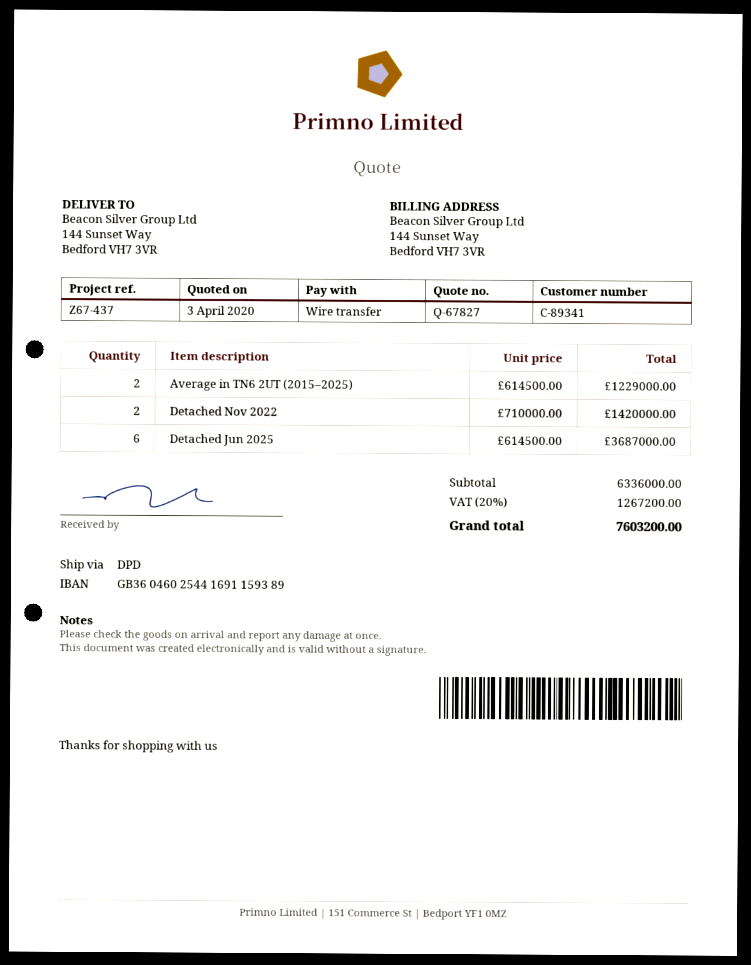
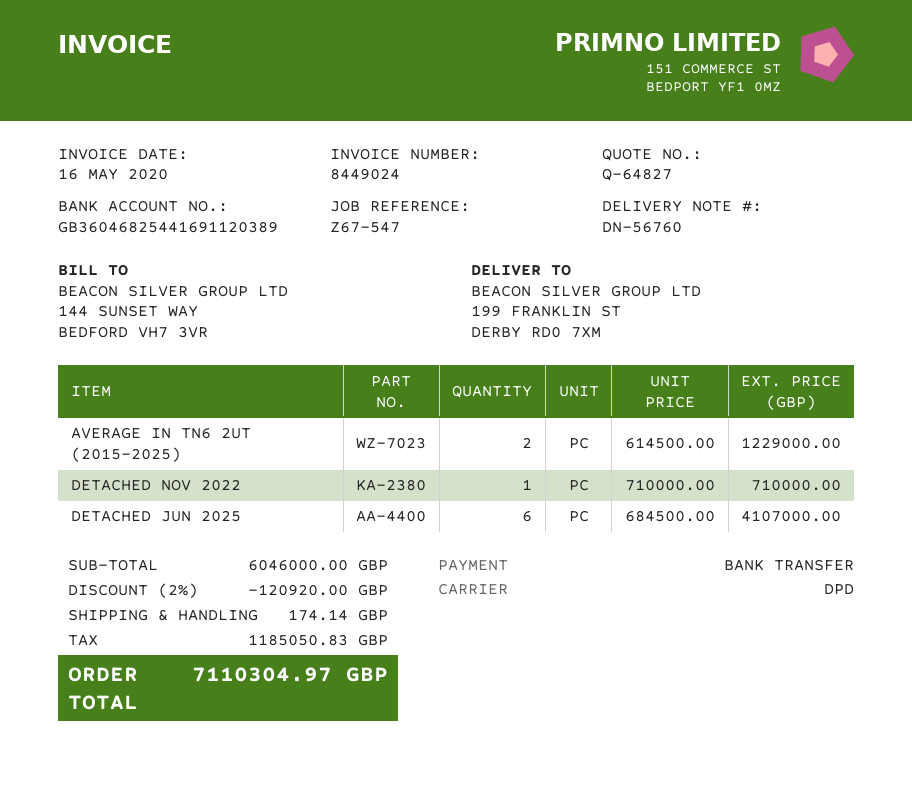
quote number: Q-67827 -> Q-64827
reference: Z67-437 -> Z67-547
bank account: GB36046025441691159389 -> GB36046825441691120389
ship to: 144 Sunset Way, Bedford VH7 3VR -> 199 FRANKLIN ST, DERBY RD0 7XM
Detached Nov 2022: 2 x 710000.00 = 1420000.00 -> 1 x 710000.00 = 710000.00
Detached Jun 2025: 6 x 614500.00 = 3687000.00 -> 6 x 684500.00 = 4107000.00
subtotal: 6336000.00 -> 6046000.00
discount: none -> 2% = 120920.00
shipping: none -> 174.14
tax: 1267200.00 -> 1185050.83
total: 7603200.00 -> 7110304.97

